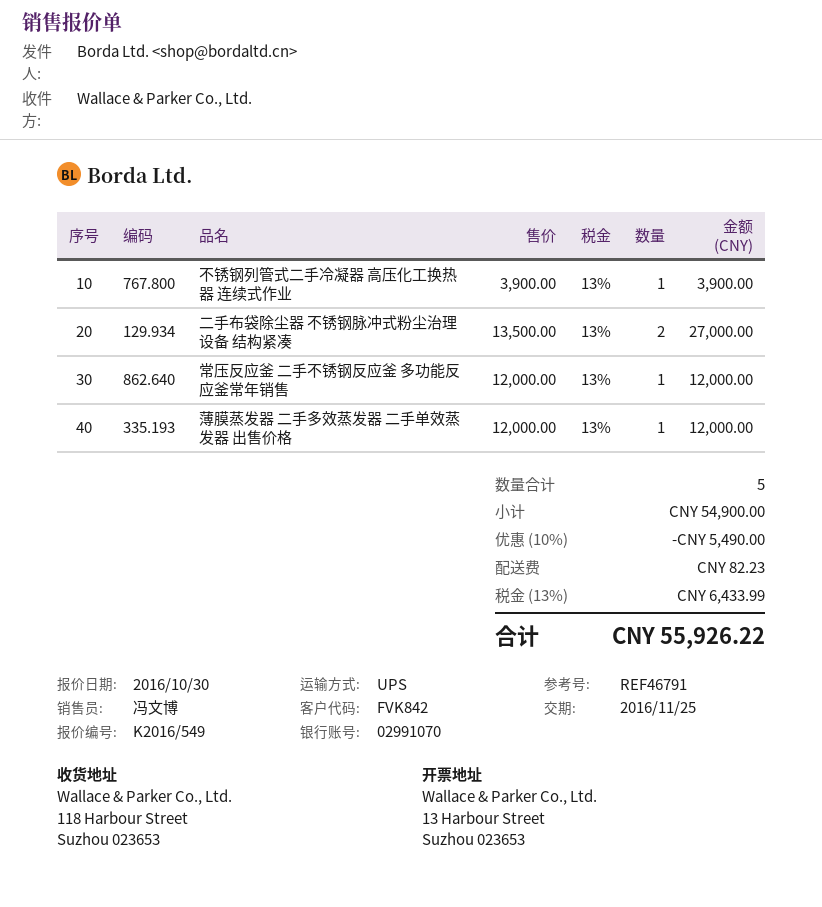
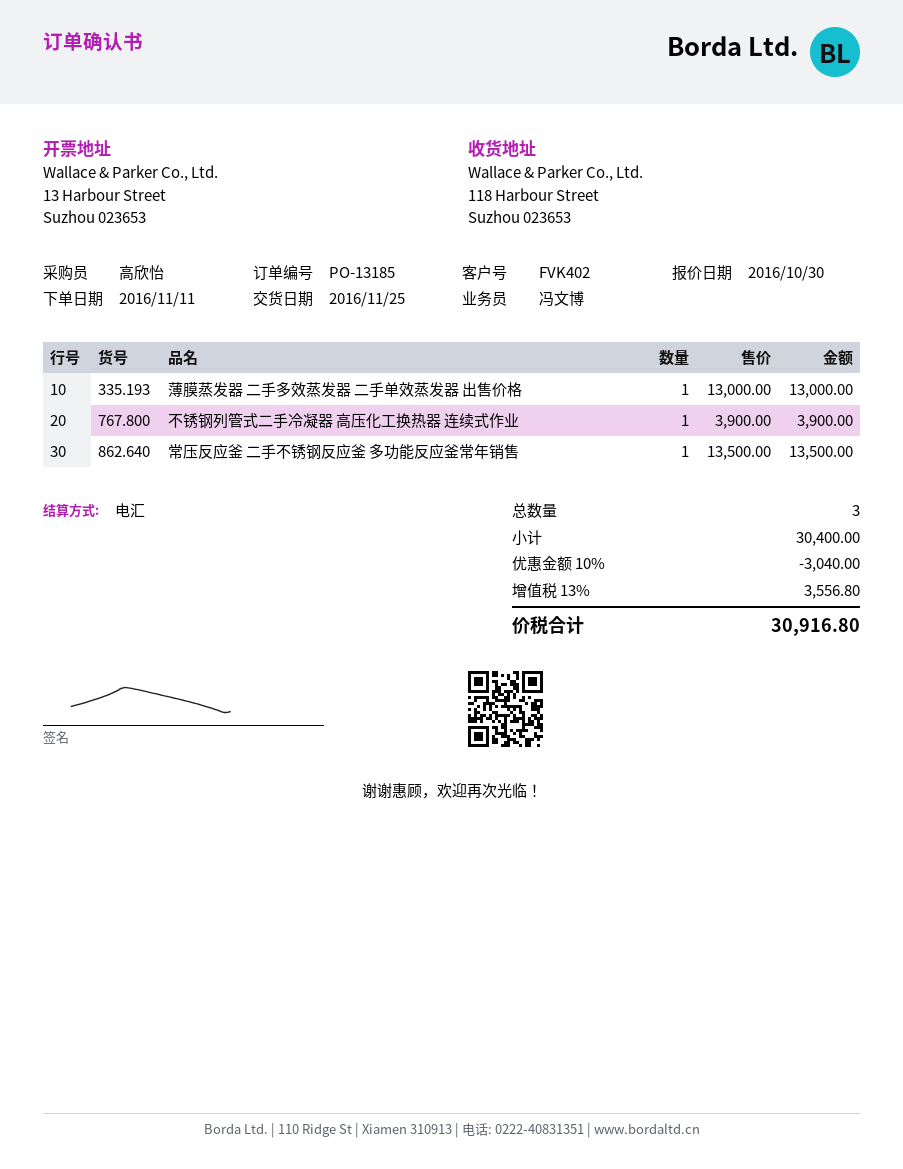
customer number: FVK842 -> FVK402
二手布袋除尘器 不锈钢脉冲式粉尘治理设备 结构紧凑: 2 x 13500.00 = 27000.00 -> none
常压反应釜 二手不锈钢反应釜 多功能反应釜常年销售: 1 x 12000.00 = 12000.00 -> 1 x 13500.00 = 13500.00
薄膜蒸发器 二手多效蒸发器 二手单效蒸发器 出售价格: 1 x 12000.00 = 12000.00 -> 1 x 13000.00 = 13000.00
total quantity: 5 -> 3
subtotal: 54900.00 -> 30400.00
discount: 10% = 5490.00 -> 10% = 3040.00
shipping: 82.23 -> none
tax: 13% = 6433.99 -> 13% = 3556.80
total: 55926.22 -> 30916.80

